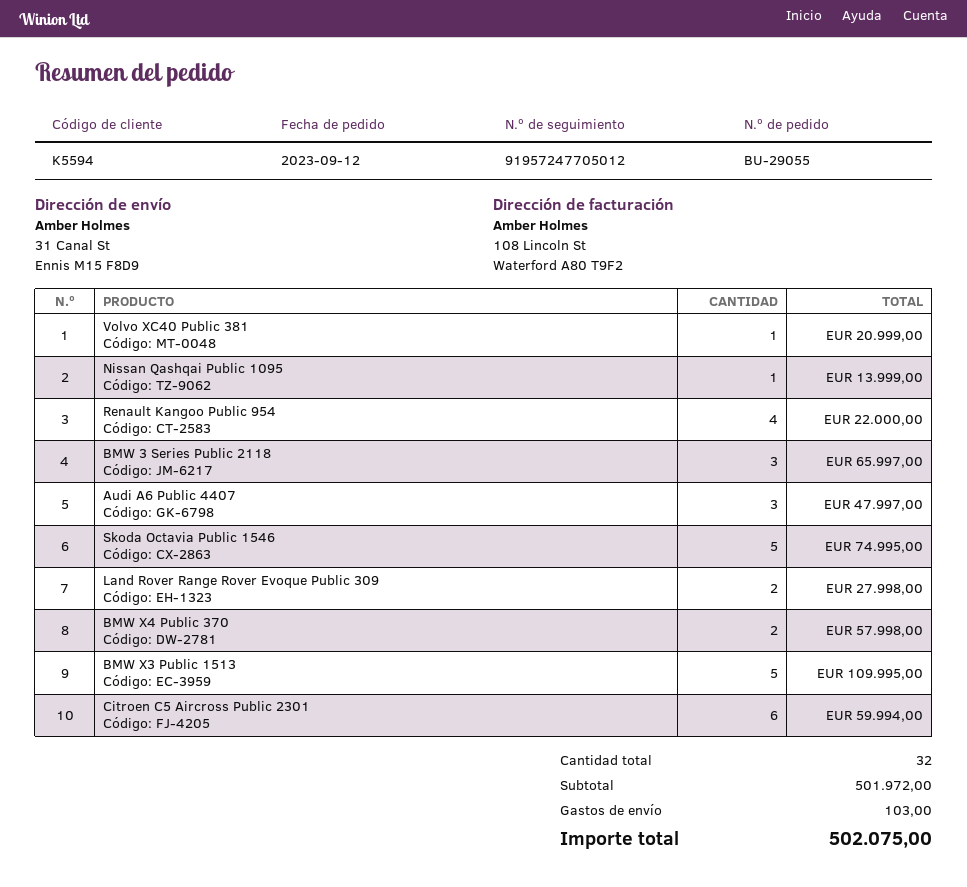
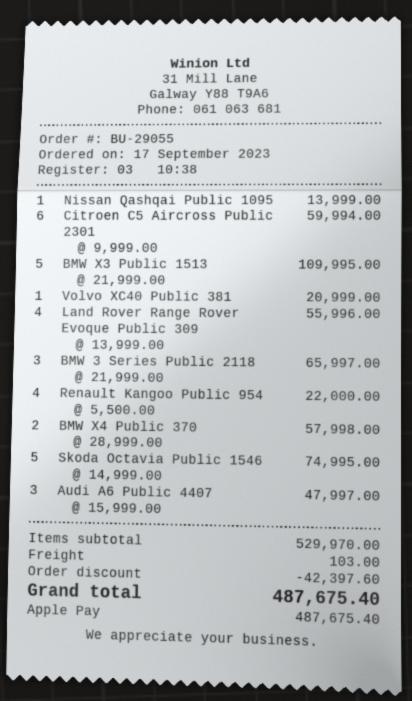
order date: 2023-09-12 -> 2023-09-17
Land Rover Range Rover Evoque Public 309: 2 for 27998.00 -> 4 for 55996.00
subtotal: 501972.00 -> 529970.00
discount: none -> 42397.60
total: 502075.00 -> 487675.40

